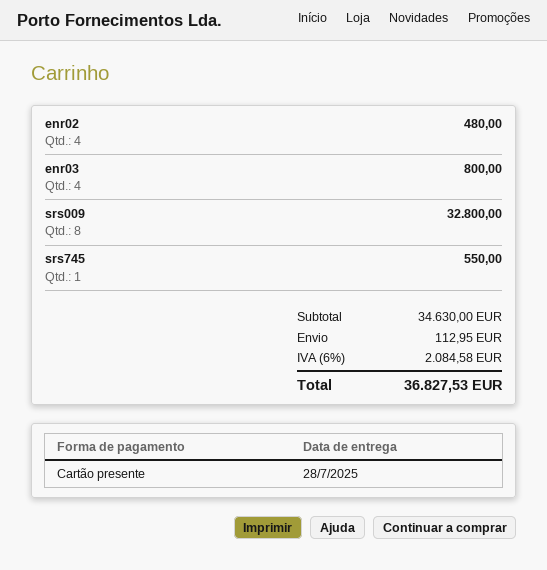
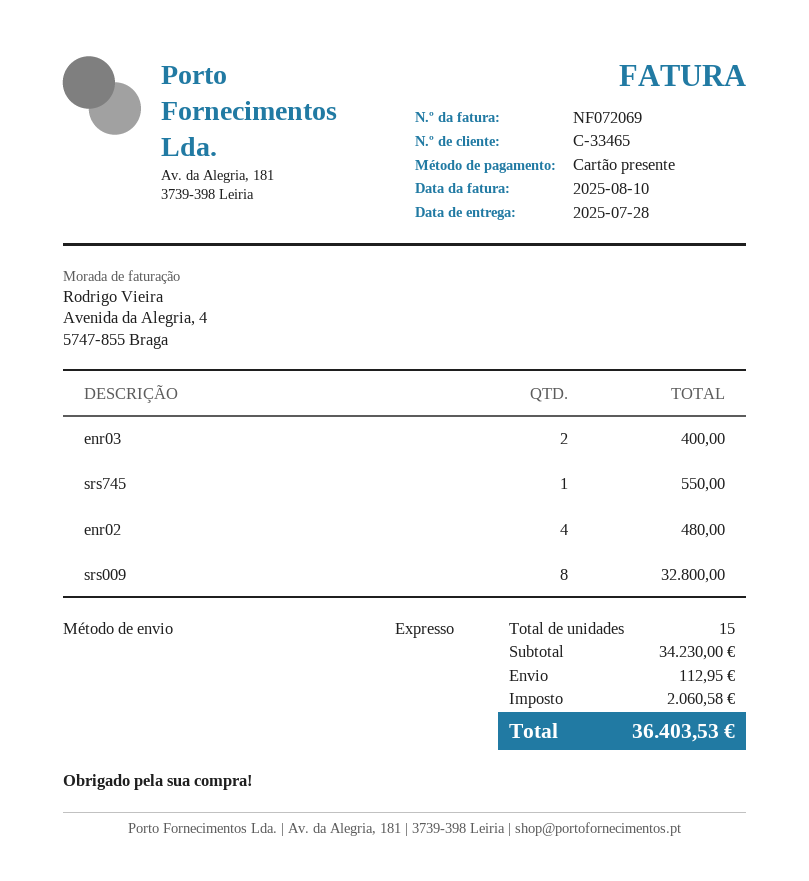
enr03: 4 for 800.00 -> 2 for 400.00
subtotal: 34630.00 -> 34230.00
tax: 2084.58 -> 2060.58
total: 36827.53 -> 36403.53

